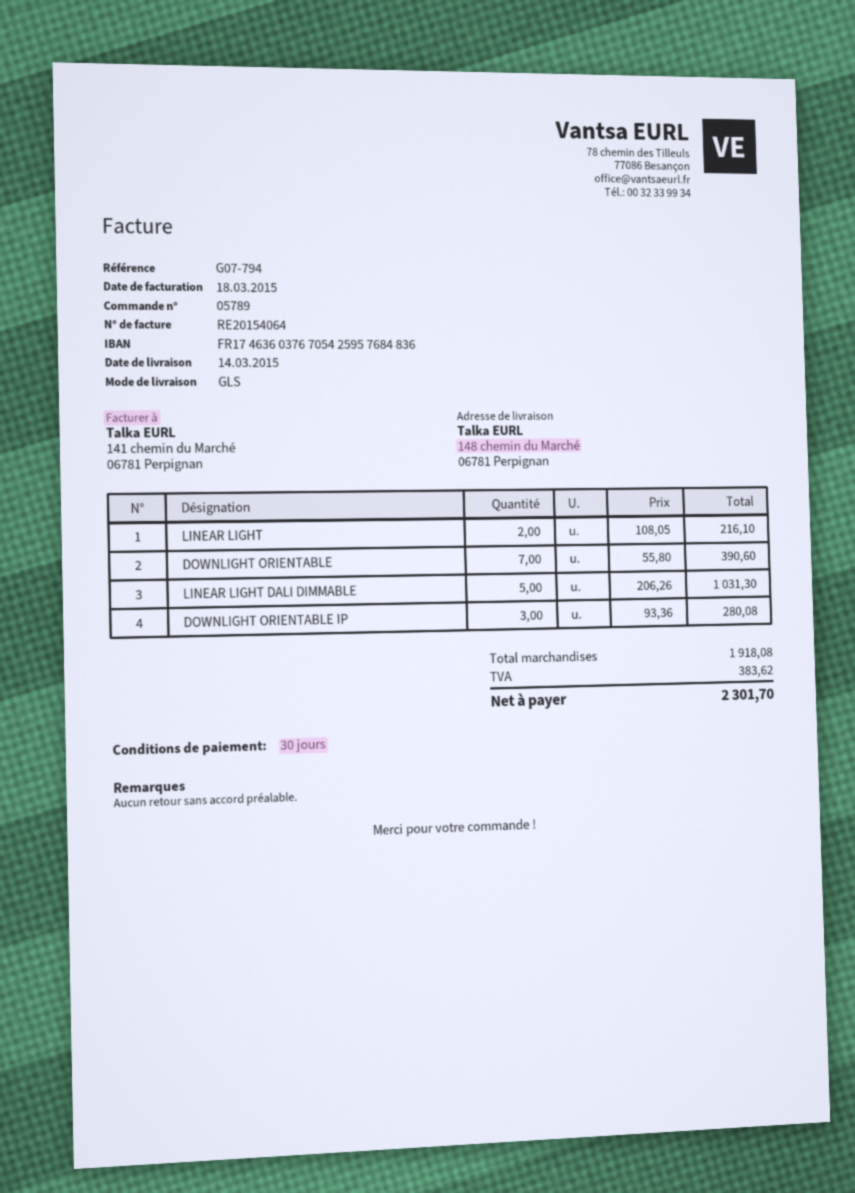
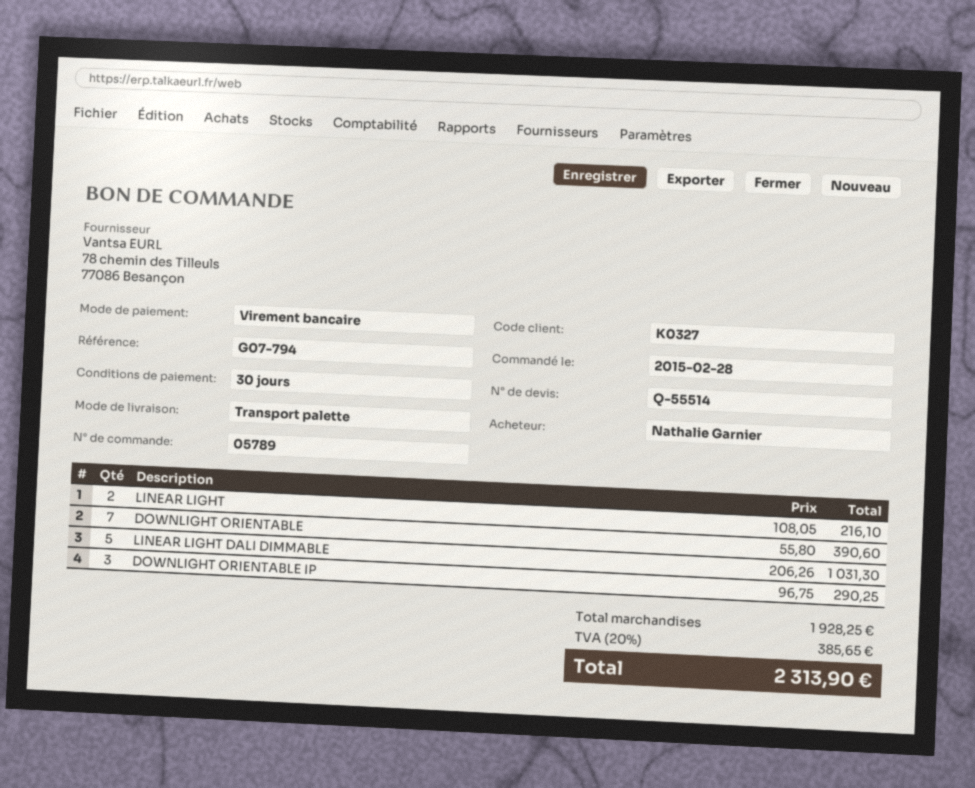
shipping method: GLS -> pallet freight
DOWNLIGHT ORIENTABLE IP: 3 x 93.36 = 280.08 -> 3 x 96.75 = 290.25
subtotal: 1918.08 -> 1928.25
tax: 383.62 -> 385.65
total: 2301.70 -> 2313.90

